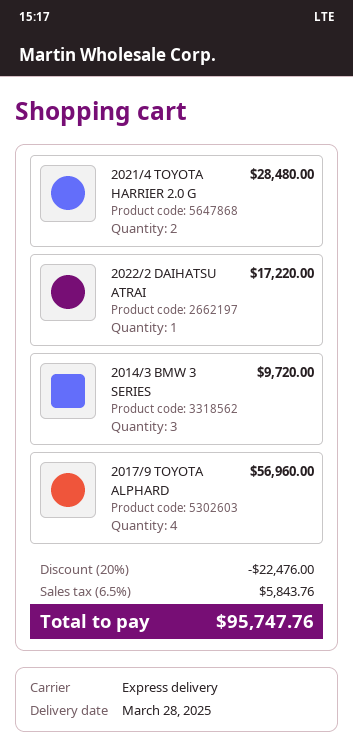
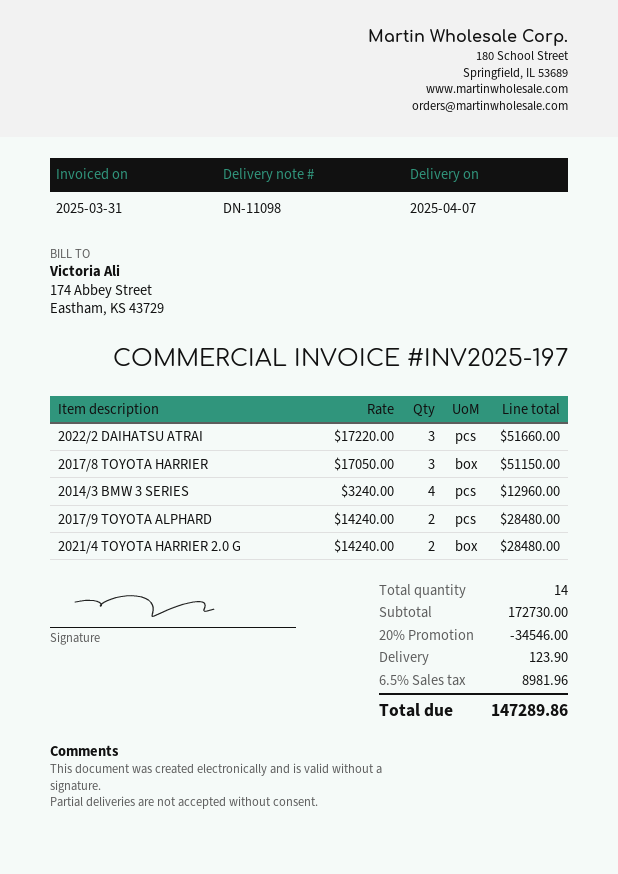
delivery date: 2025-03-28 -> 2025-04-07
2022/2 DAIHATSU ATRAI: 1 for 17220.00 -> 3 for 51660.00
2014/3 BMW 3 SERIES: 3 for 9720.00 -> 4 for 12960.00
2017/9 TOYOTA ALPHARD: 4 for 56960.00 -> 2 for 28480.00
2017/8 TOYOTA HARRIER: none -> 3 for 51150.00
discount: 20% = 22476.00 -> 20% = 34546.00
shipping: none -> 123.90
tax: 6.5% = 5843.76 -> 6.5% = 8981.96
total: 95747.76 -> 147289.86

